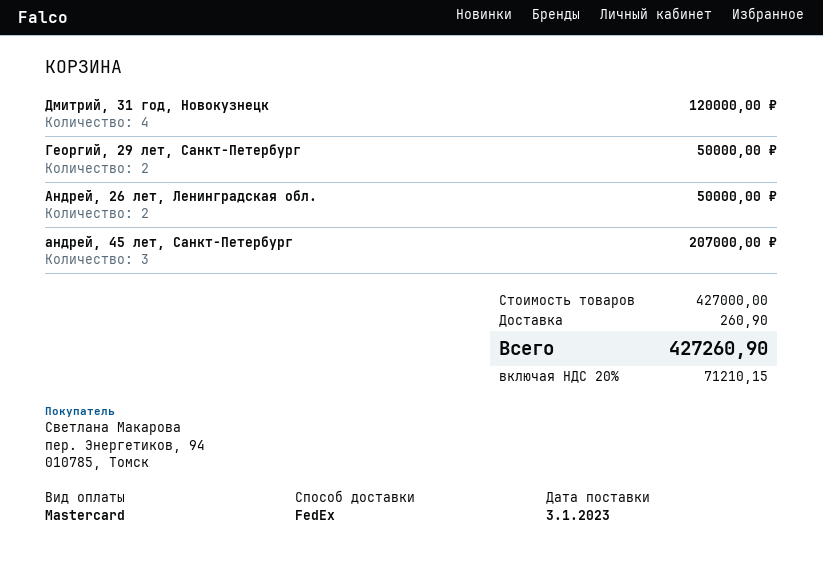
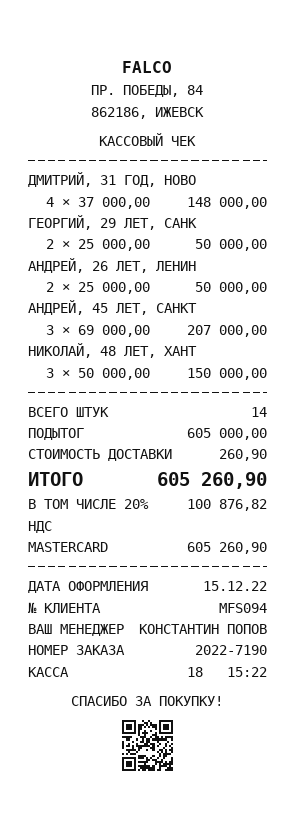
Дмитрий, 31 год, Новокузнецк: 4 for 120000.00 -> 4 for 148000.00
НИКОЛАЙ, 48 ЛЕТ, ХАНТ: none -> 3 for 150000.00
subtotal: 427000.00 -> 605000.00
tax: 20% = 71210.15 -> 20% = 100876.82
total: 427260.90 -> 605260.90

